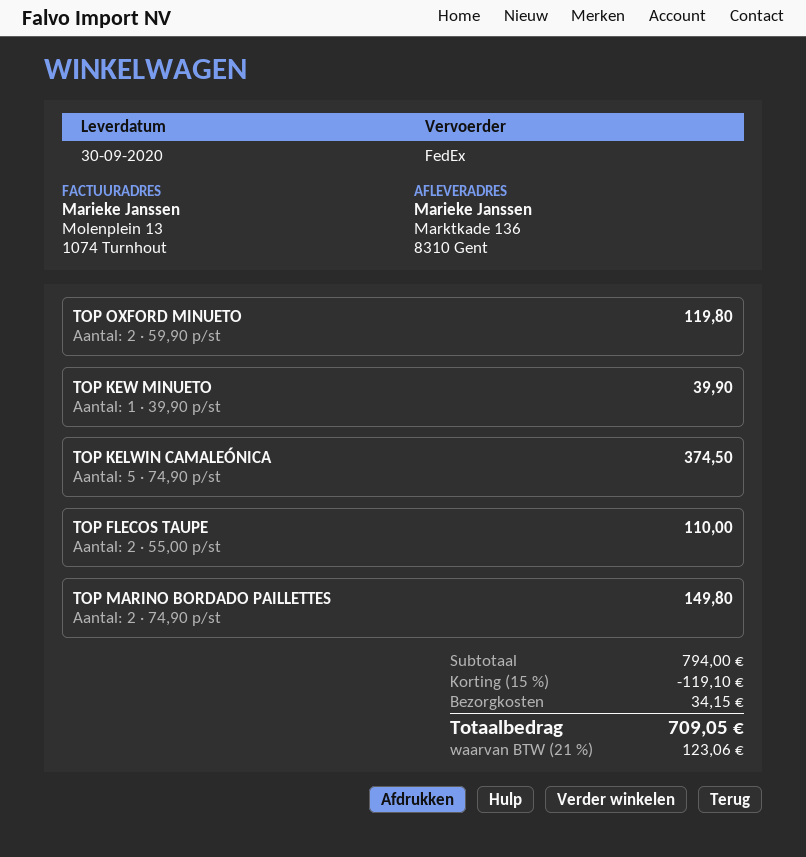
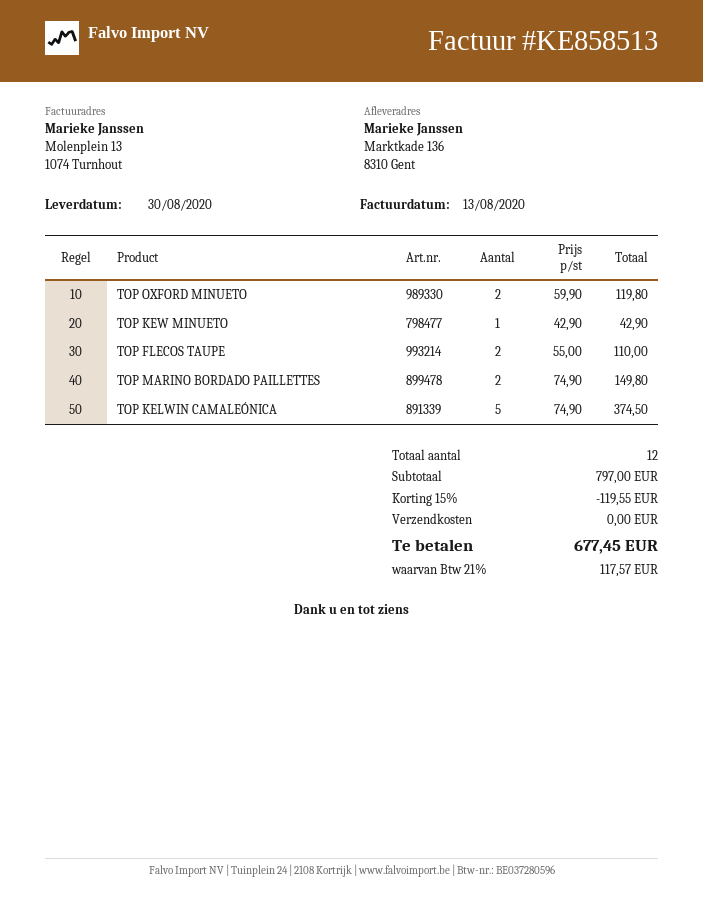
delivery date: 2020-09-30 -> 2020-08-30
TOP KEW MINUETO: 1 x 39.90 = 39.90 -> 1 x 42.90 = 42.90
subtotal: 794.00 -> 797.00
discount: 15% = 119.10 -> 15% = 119.55
shipping: 34.15 -> 0.00
tax: 21% = 123.06 -> 21% = 117.57
total: 709.05 -> 677.45

